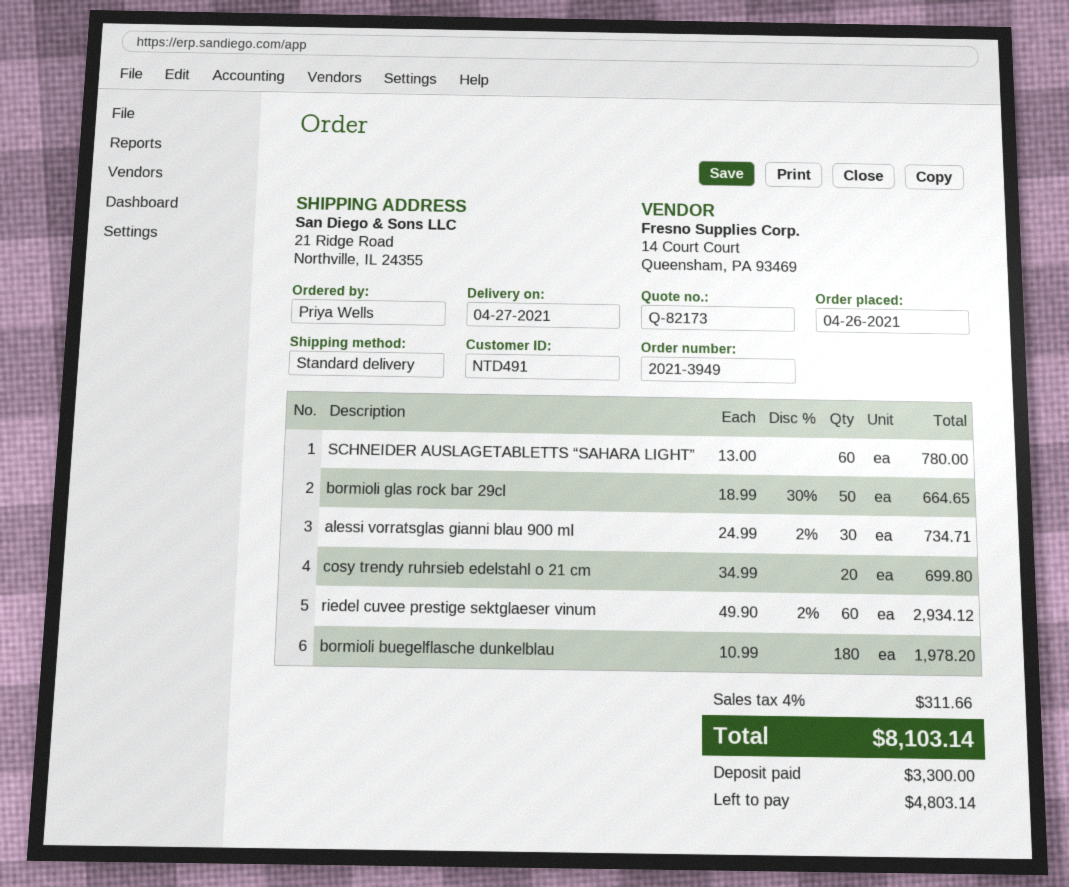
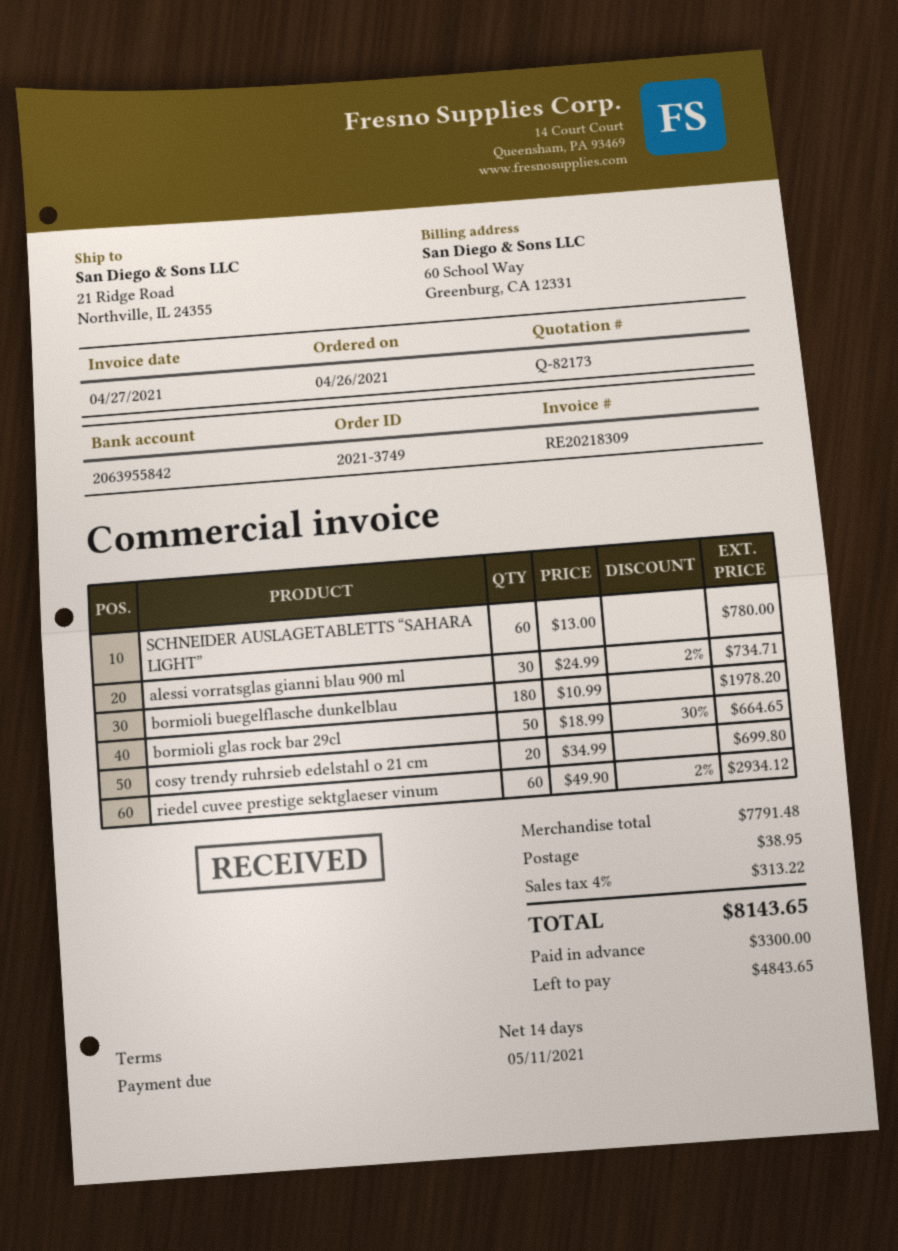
order number: 2021-3949 -> 2021-3749
shipping: none -> 38.95
tax: 4% = 311.66 -> 4% = 313.22
total: 8103.14 -> 8143.65
balance: 4803.14 -> 4843.65

